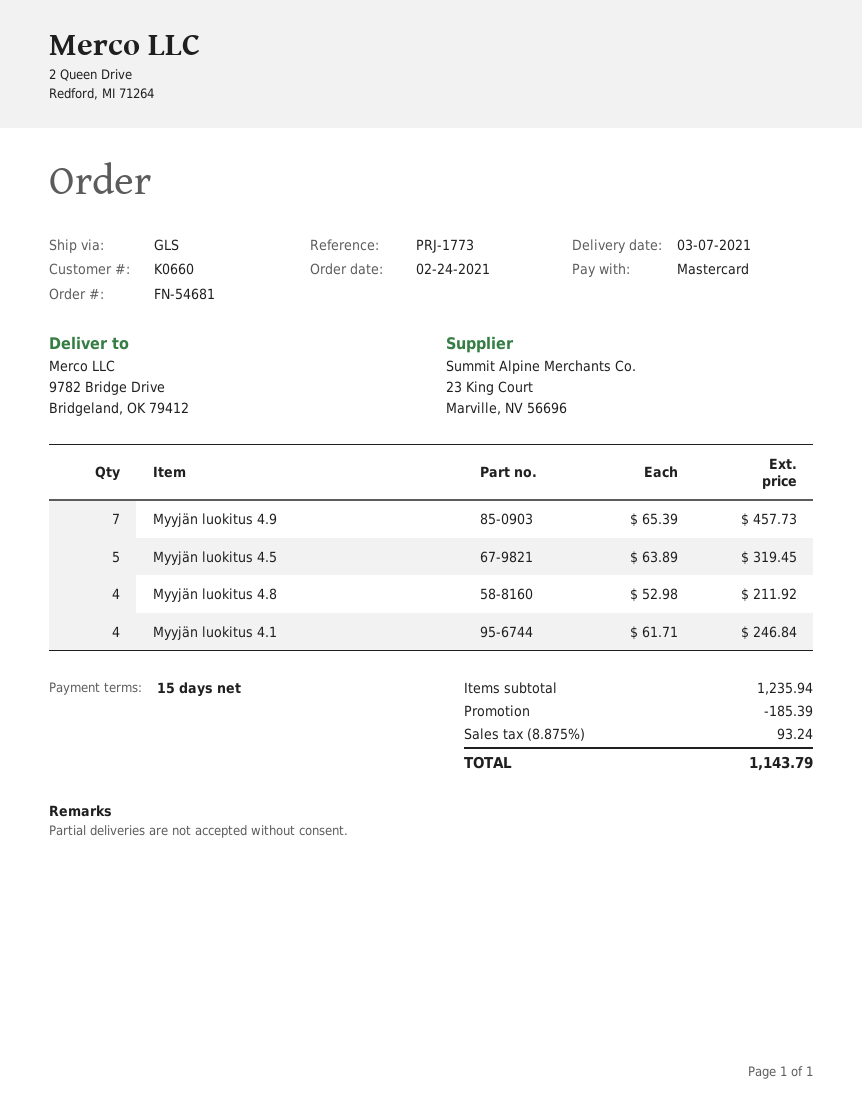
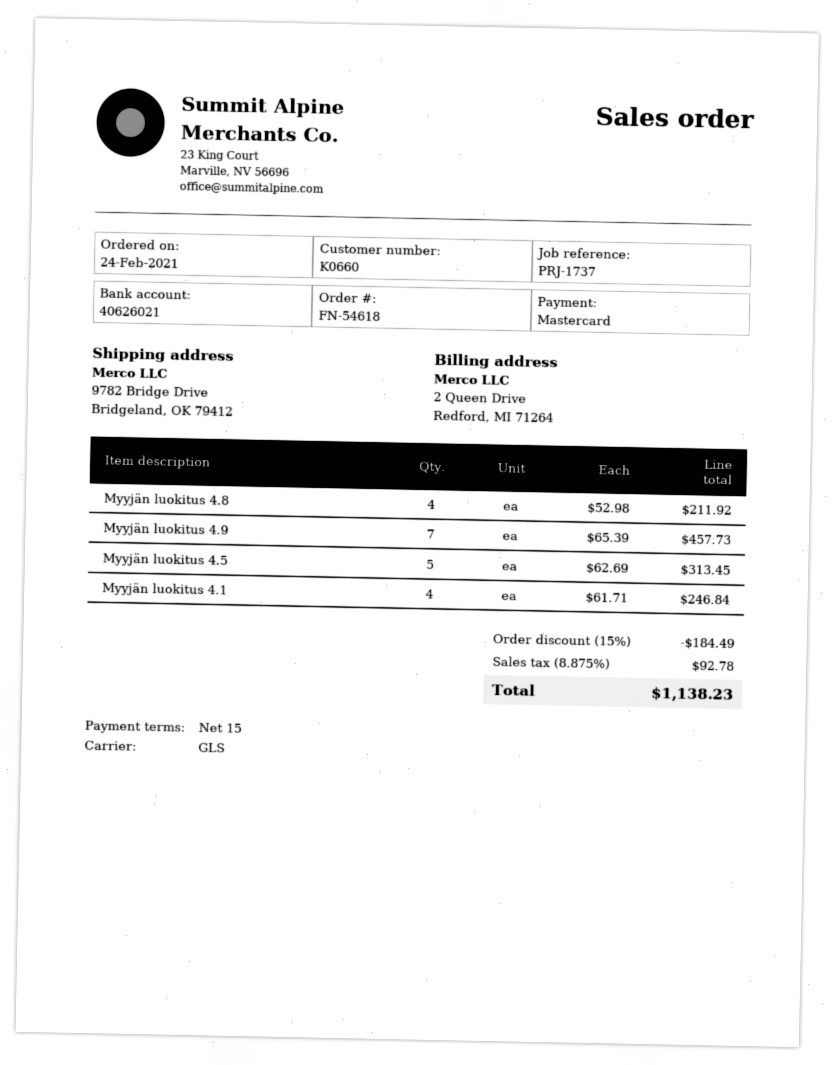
order number: FN-54681 -> FN-54618
reference: PRJ-1773 -> PRJ-1737
Myyjän luokitus 4.5: 5 x 63.89 = 319.45 -> 5 x 62.69 = 313.45
discount: 185.39 -> 184.49
tax: 8.875% = 93.24 -> 8.875% = 92.78
total: 1143.79 -> 1138.23

